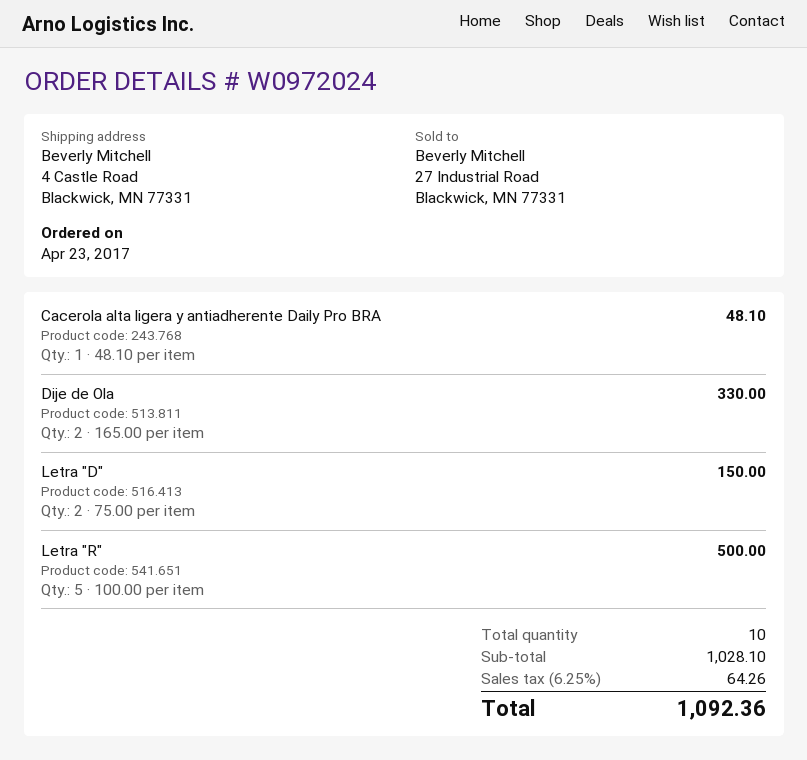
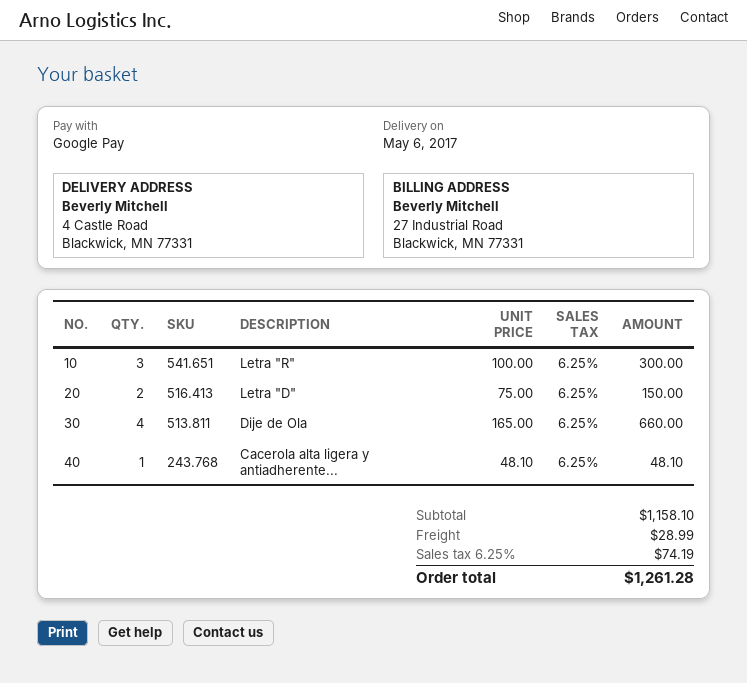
Dije de Ola: 2 x 165.00 = 330.00 -> 4 x 165.00 = 660.00
Letra "R": 5 x 100.00 = 500.00 -> 3 x 100.00 = 300.00
subtotal: 1028.10 -> 1158.10
shipping: none -> 28.99
tax: 6.25% = 64.26 -> 6.25% = 74.19
total: 1092.36 -> 1261.28

